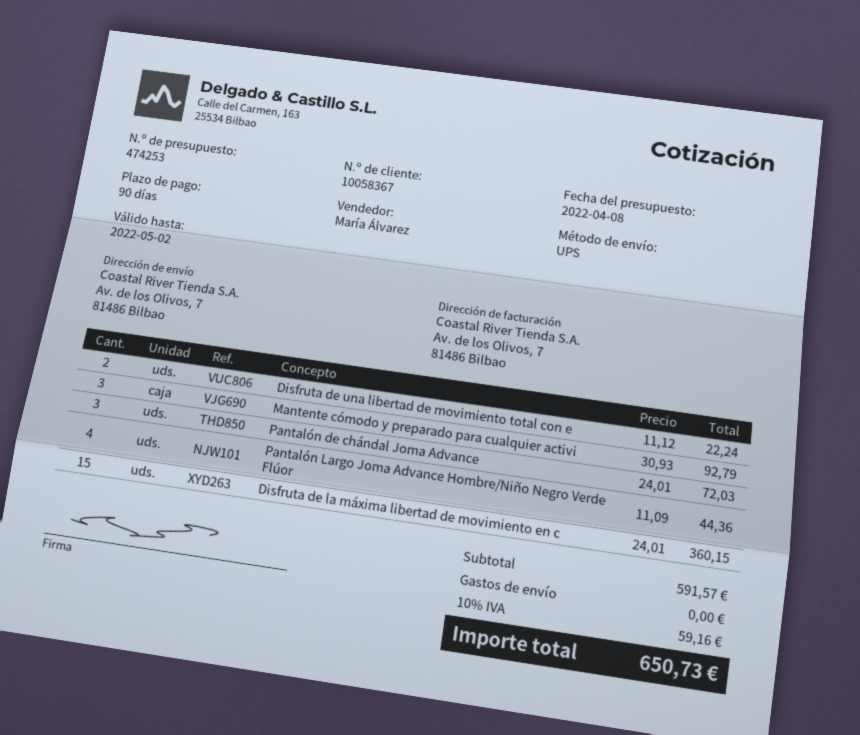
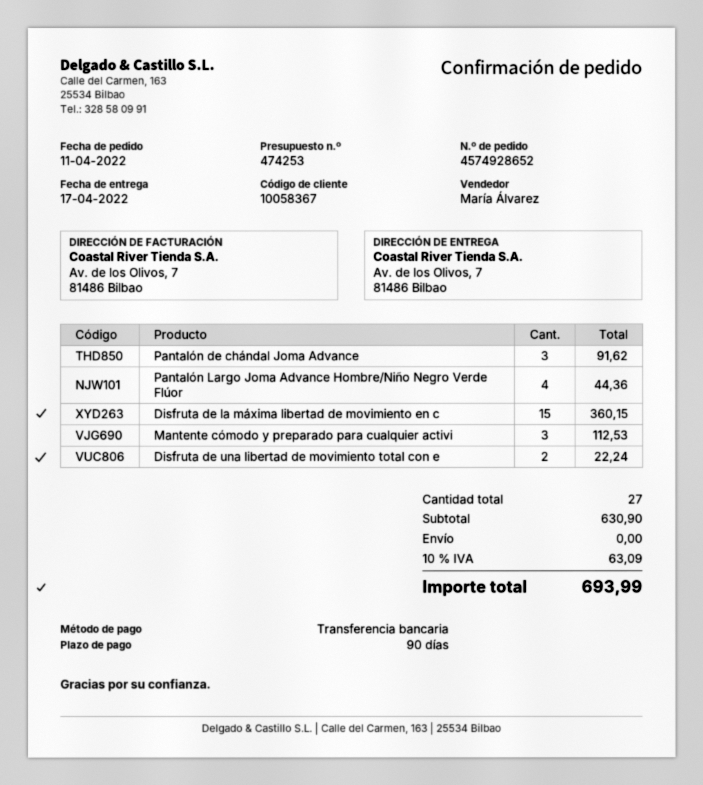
Mantente cómodo y preparado para cualquier activi: 3 for 92.79 -> 3 for 112.53
Pantalón de chándal Joma Advance: 3 for 72.03 -> 3 for 91.62
subtotal: 591.57 -> 630.90
tax: 10% = 59.16 -> 10% = 63.09
total: 650.73 -> 693.99

